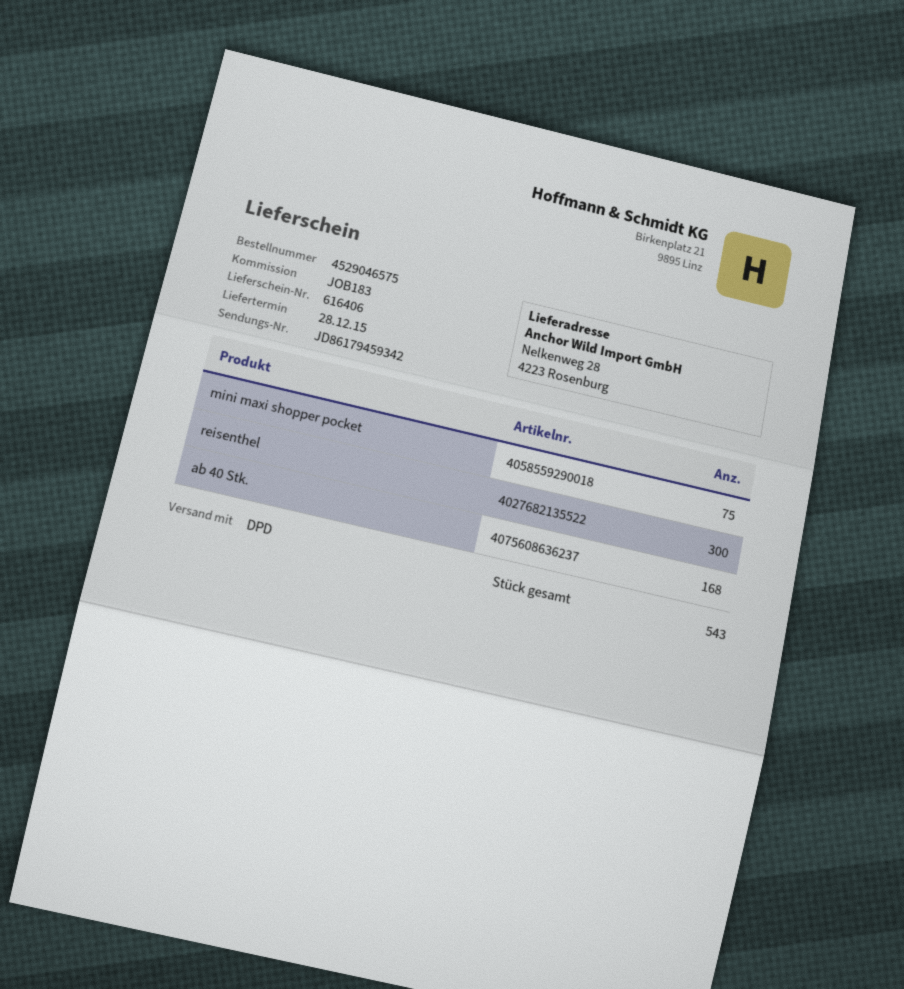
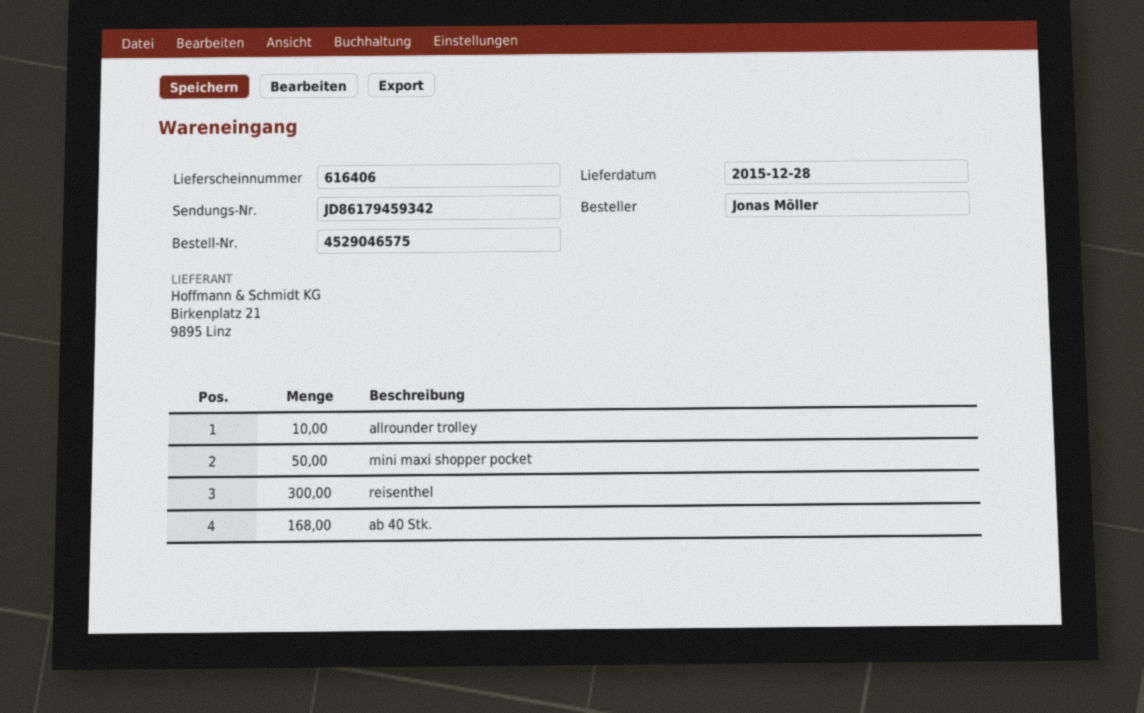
mini maxi shopper pocket: 75 -> 50
allrounder trolley: none -> 10

